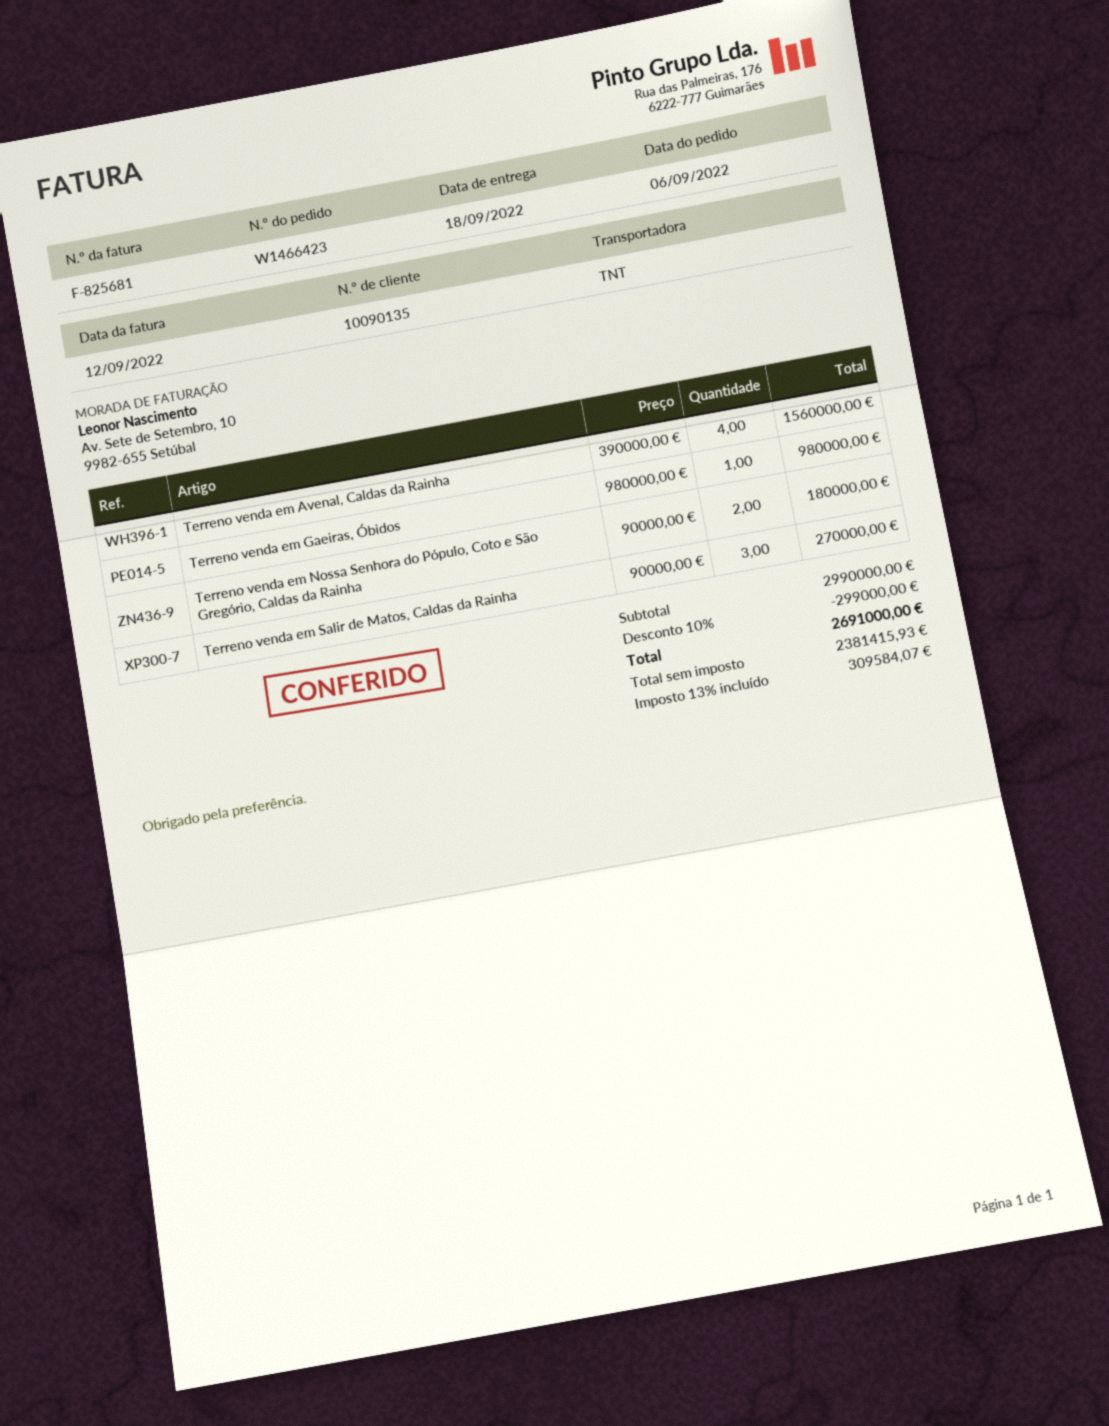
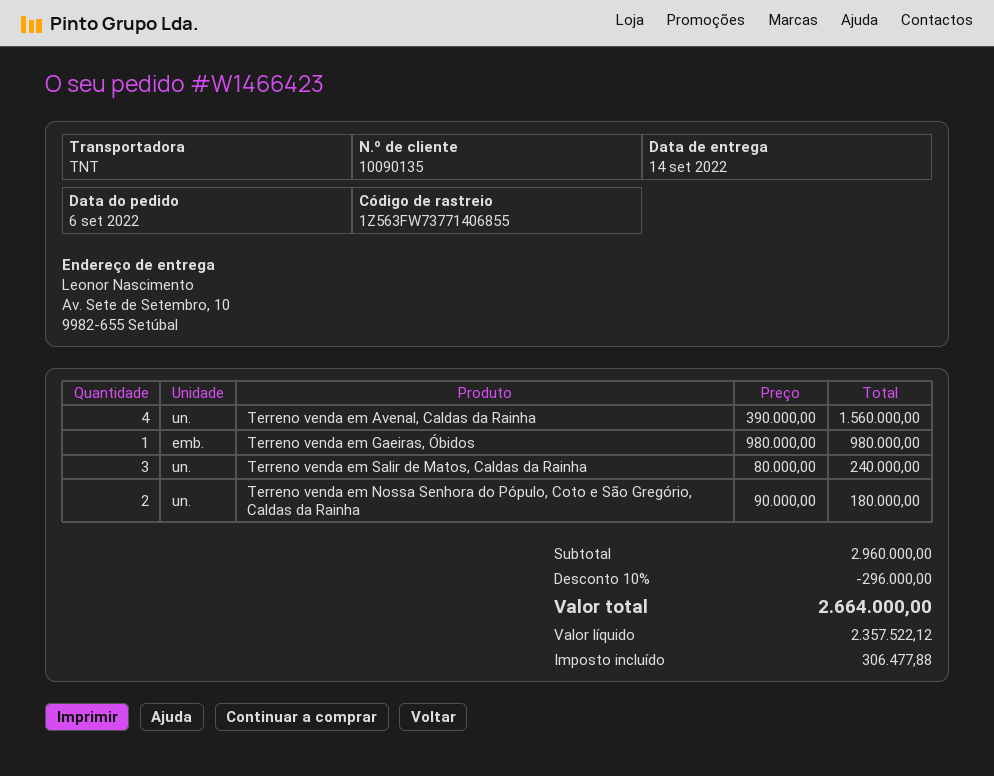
delivery date: 2022-09-18 -> 2022-09-14
Terreno venda em Salir de Matos, Caldas da Rainha: 3 x 90000.00 = 270000.00 -> 3 x 80000.00 = 240000.00
subtotal: 2990000.00 -> 2960000.00
discount: 10% = 299000.00 -> 10% = 296000.00
net: 2381415.93 -> 2357522.12
tax: 309584.07 -> 306477.88
total: 2691000.00 -> 2664000.00

